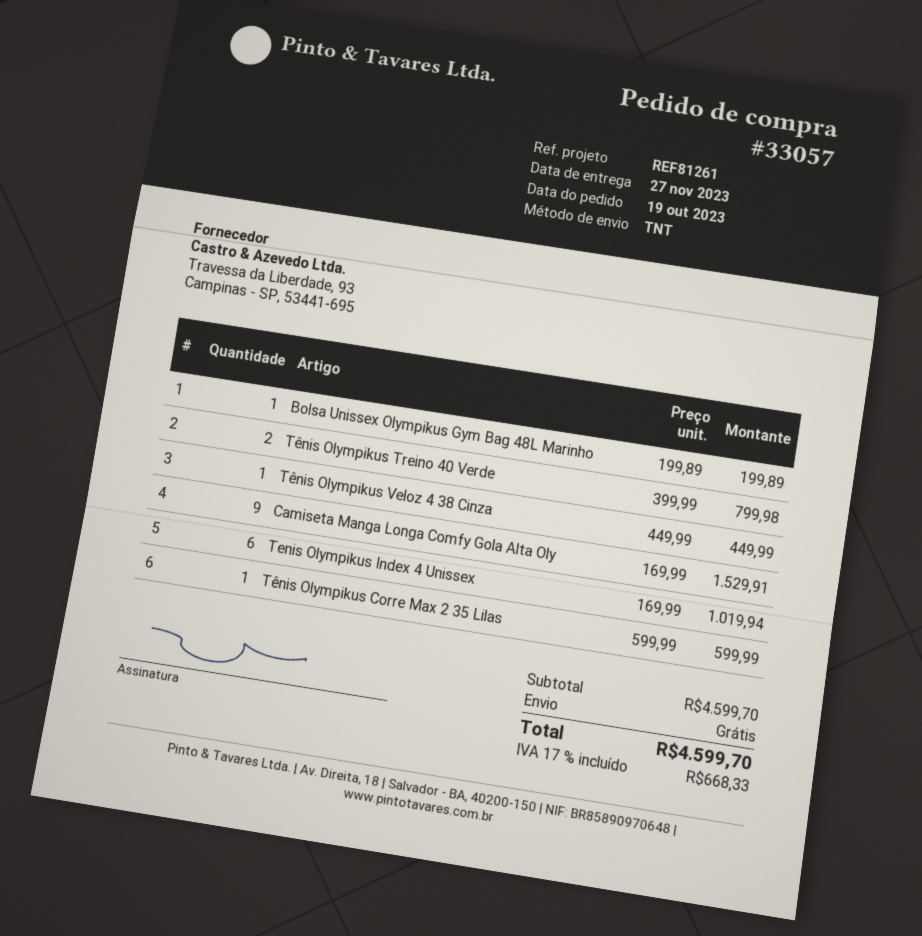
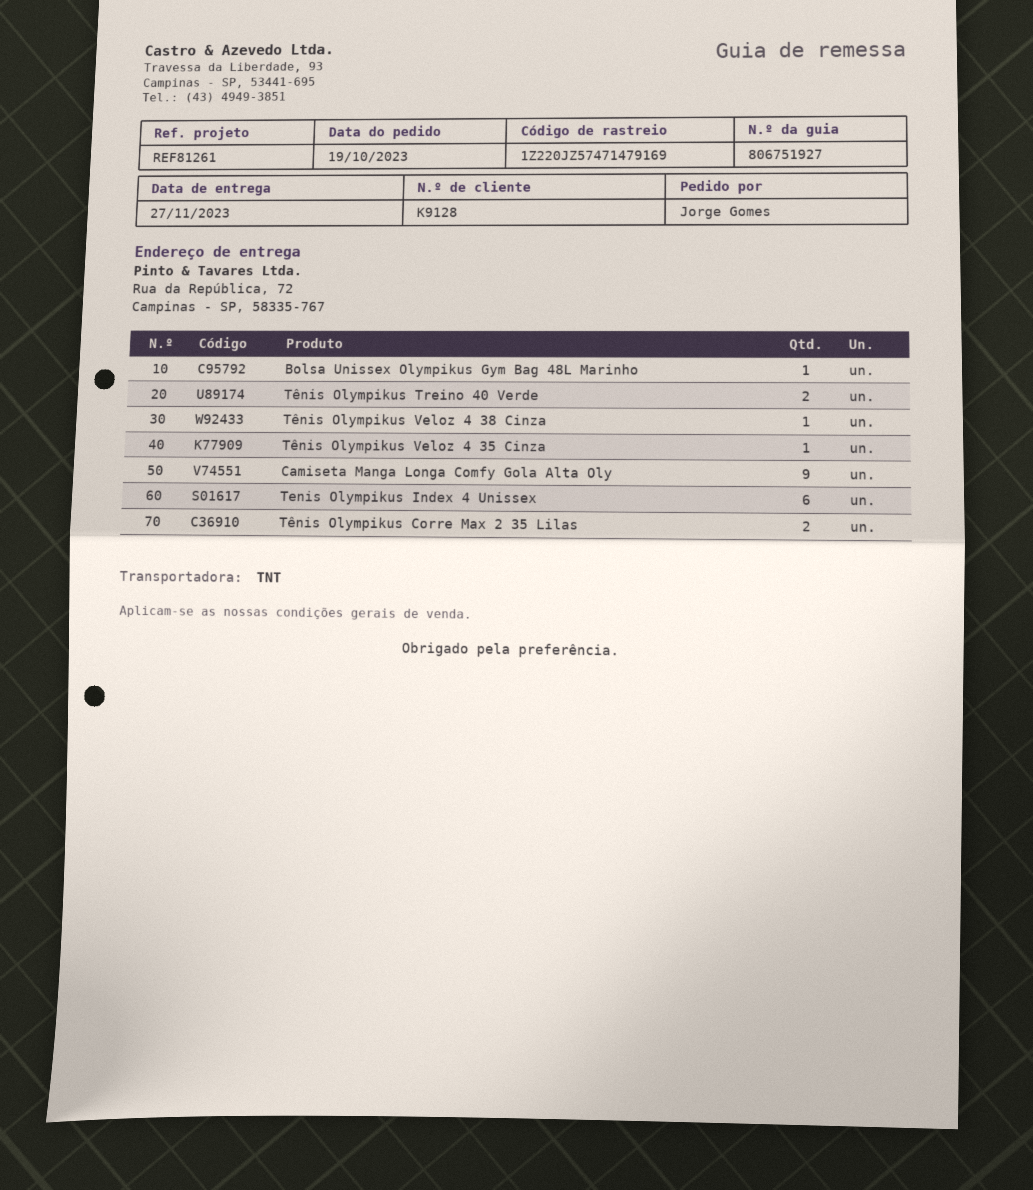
Tênis Olympikus Corre Max 2 35 Lilas: 1 -> 2
Tênis Olympikus Veloz 4 35 Cinza: none -> 1

